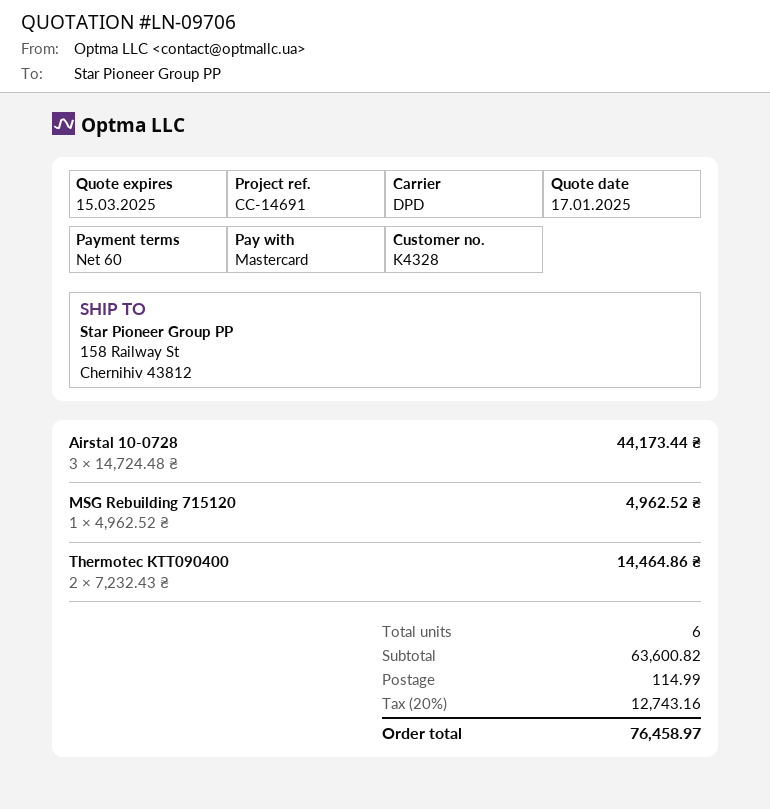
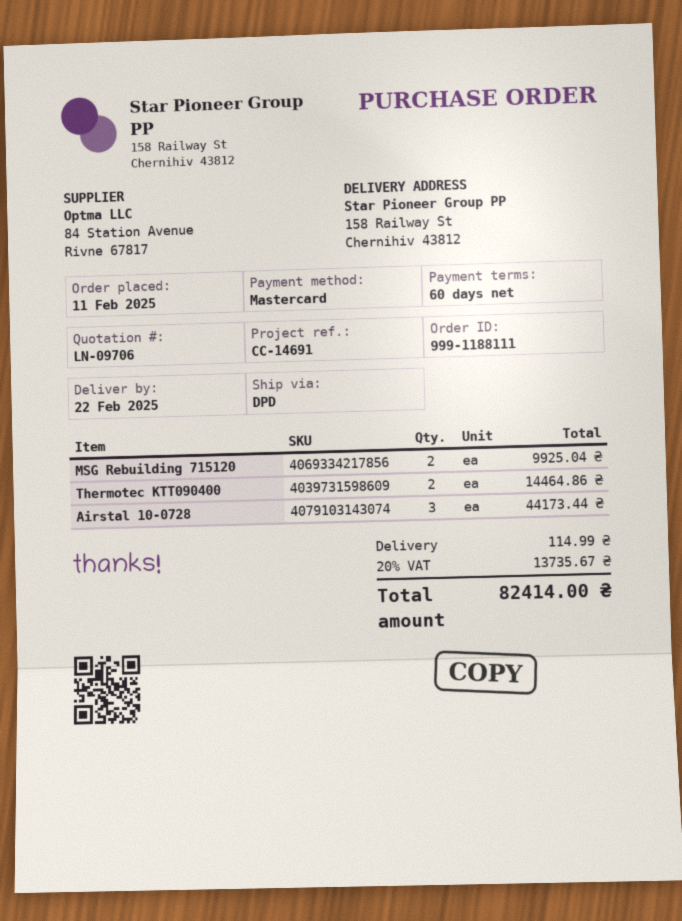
MSG Rebuilding 715120: 1 for 4962.52 -> 2 for 9925.04
tax: 20% = 12743.16 -> 20% = 13735.67
total: 76458.97 -> 82414.00

